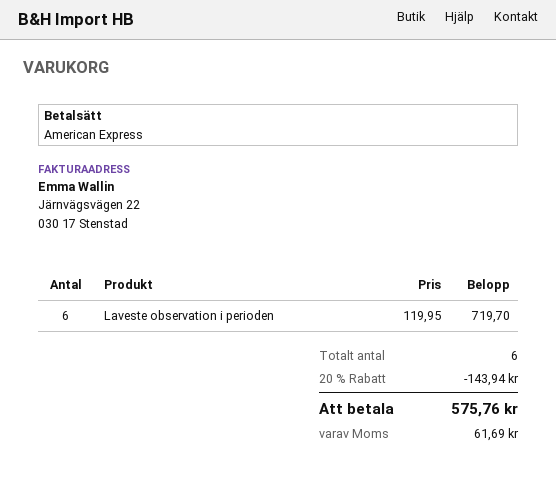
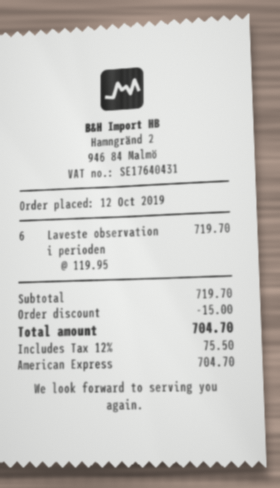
discount: 143.94 -> 15.00
tax: 61.69 -> 75.50
total: 575.76 -> 704.70

